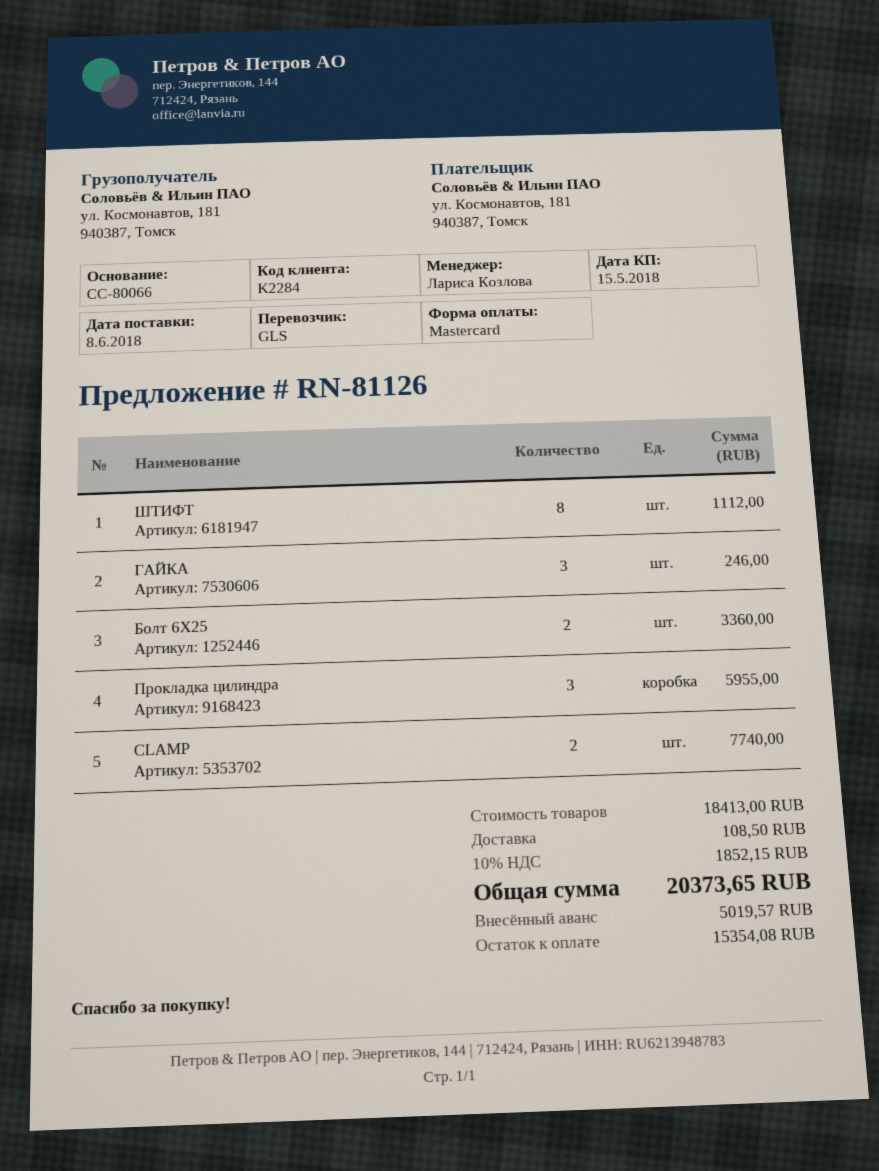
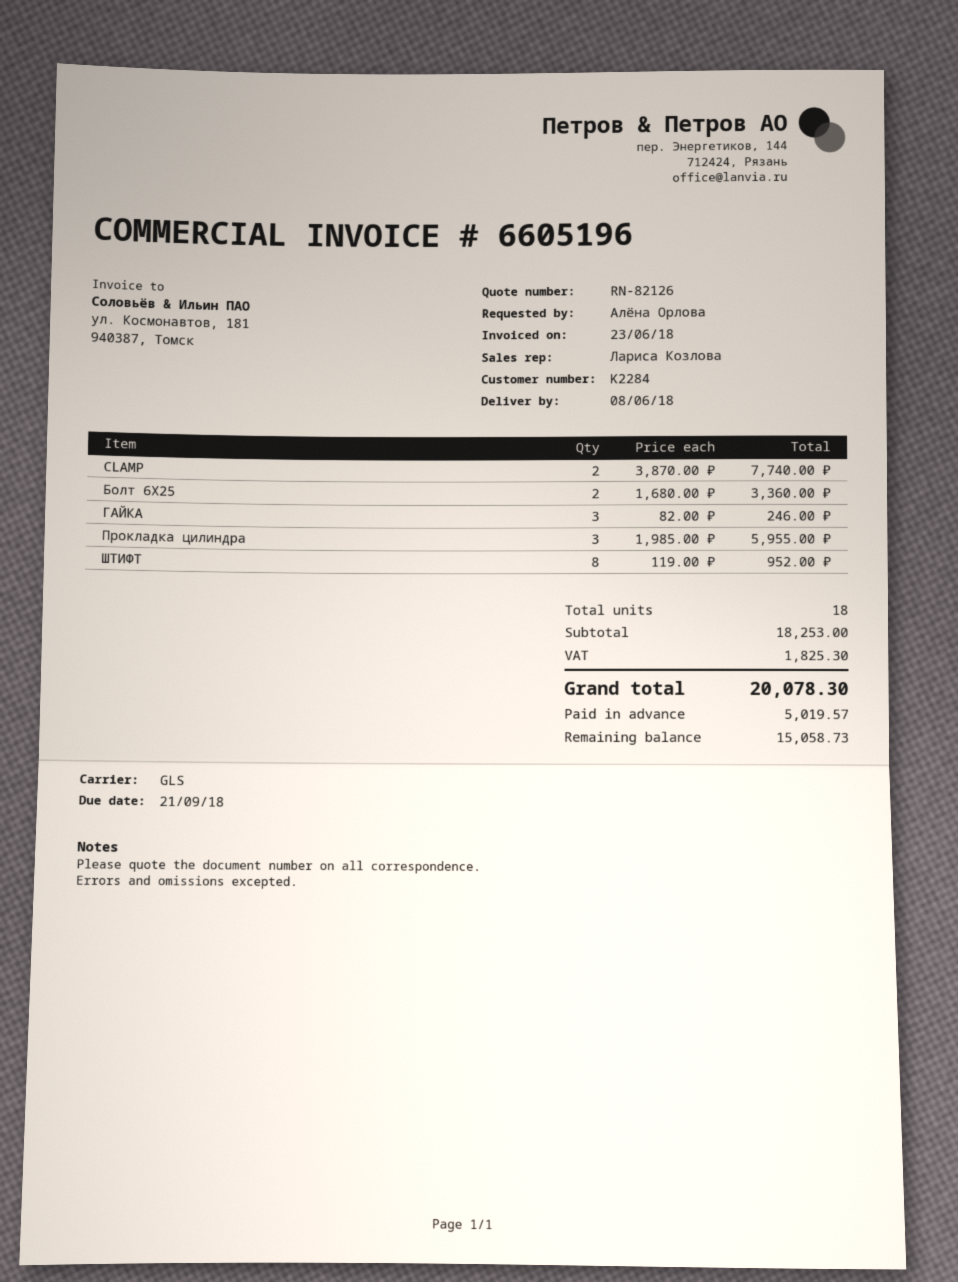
quote number: RN-81126 -> RN-82126
ШТИФТ: 8 for 1112.00 -> 8 for 952.00
subtotal: 18413.00 -> 18253.00
shipping: 108.50 -> none
tax: 1852.15 -> 1825.30
total: 20373.65 -> 20078.30
balance: 15354.08 -> 15058.73

